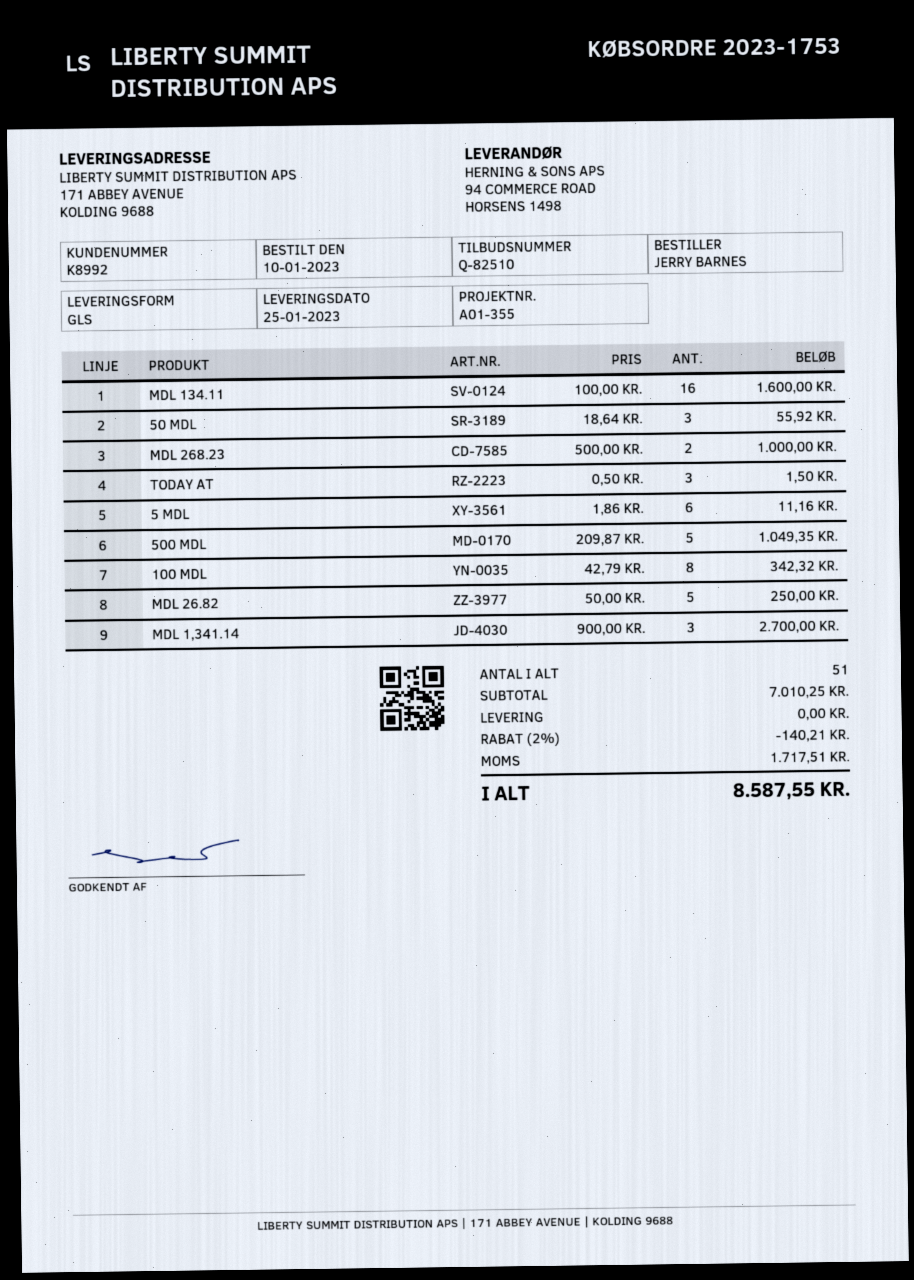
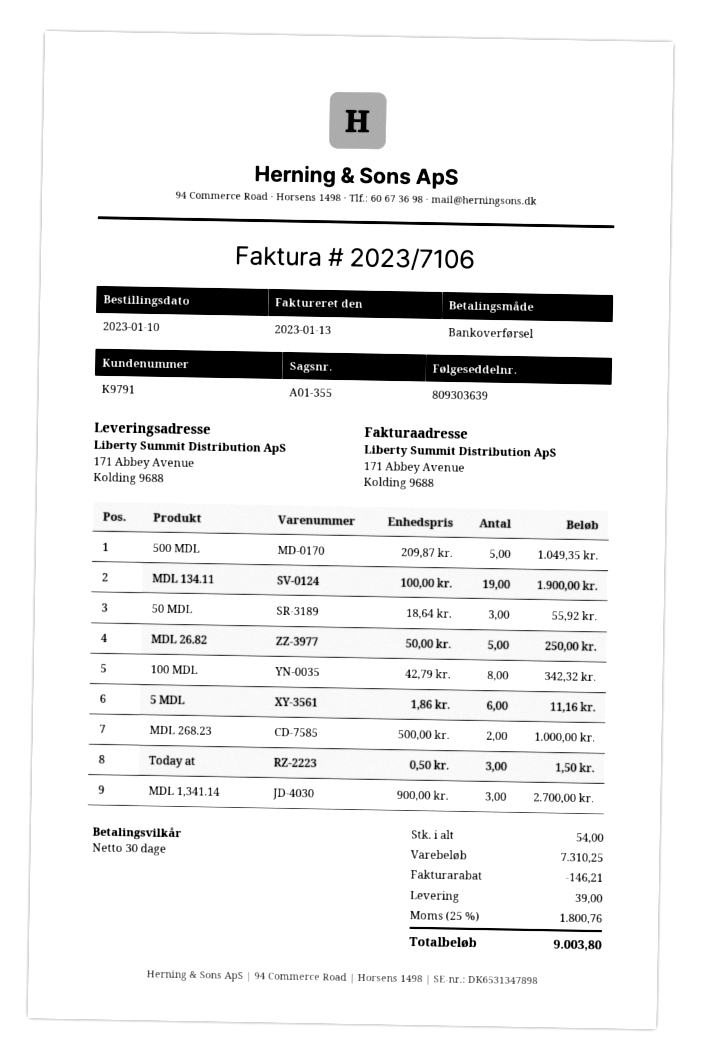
customer number: K8992 -> K9791
MDL 134.11: 16 x 100.00 = 1600.00 -> 19 x 100.00 = 1900.00
total quantity: 51 -> 54
subtotal: 7010.25 -> 7310.25
discount: 140.21 -> 146.21
shipping: 0.00 -> 39.00
tax: 1717.51 -> 1800.76
total: 8587.55 -> 9003.80

